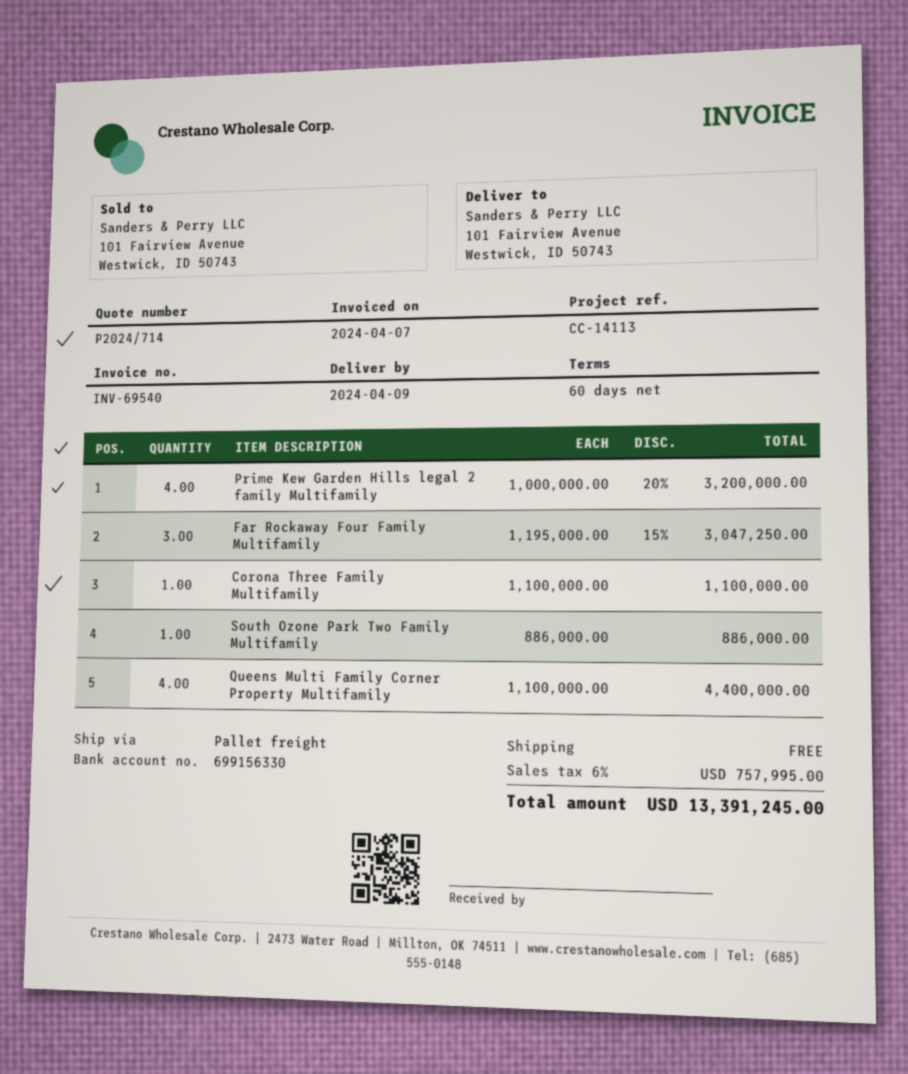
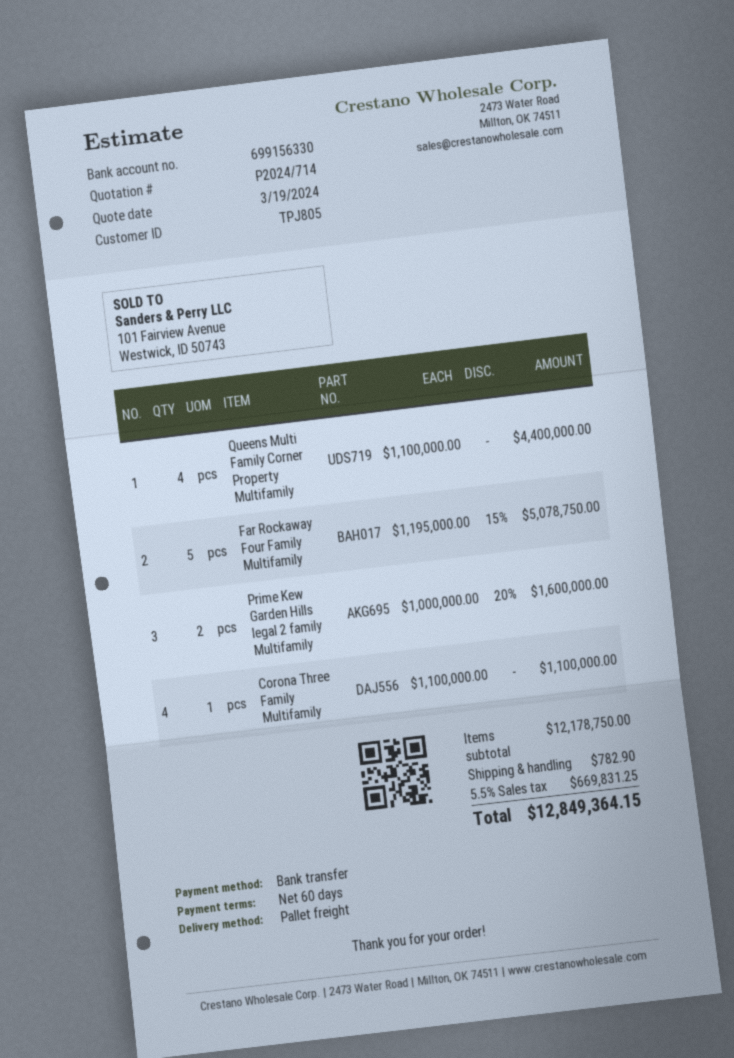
Prime Kew Garden Hills legal 2 family Multifamily: 4 x 1000000.00 - 20% = 3200000.00 -> 2 x 1000000.00 - 20% = 1600000.00
Far Rockaway Four Family Multifamily: 3 x 1195000.00 - 15% = 3047250.00 -> 5 x 1195000.00 - 15% = 5078750.00
South Ozone Park Two Family Multifamily: 1 x 886000.00 = 886000.00 -> none
shipping: 0.00 -> 782.90
tax: 6% = 757995.00 -> 5.5% = 669831.25
total: 13391245.00 -> 12849364.15

